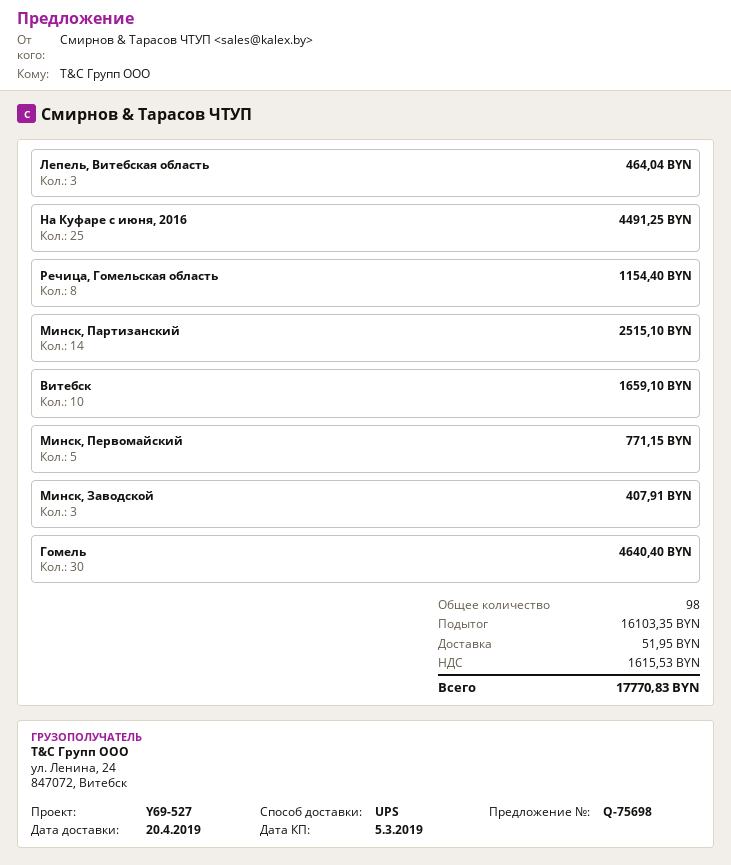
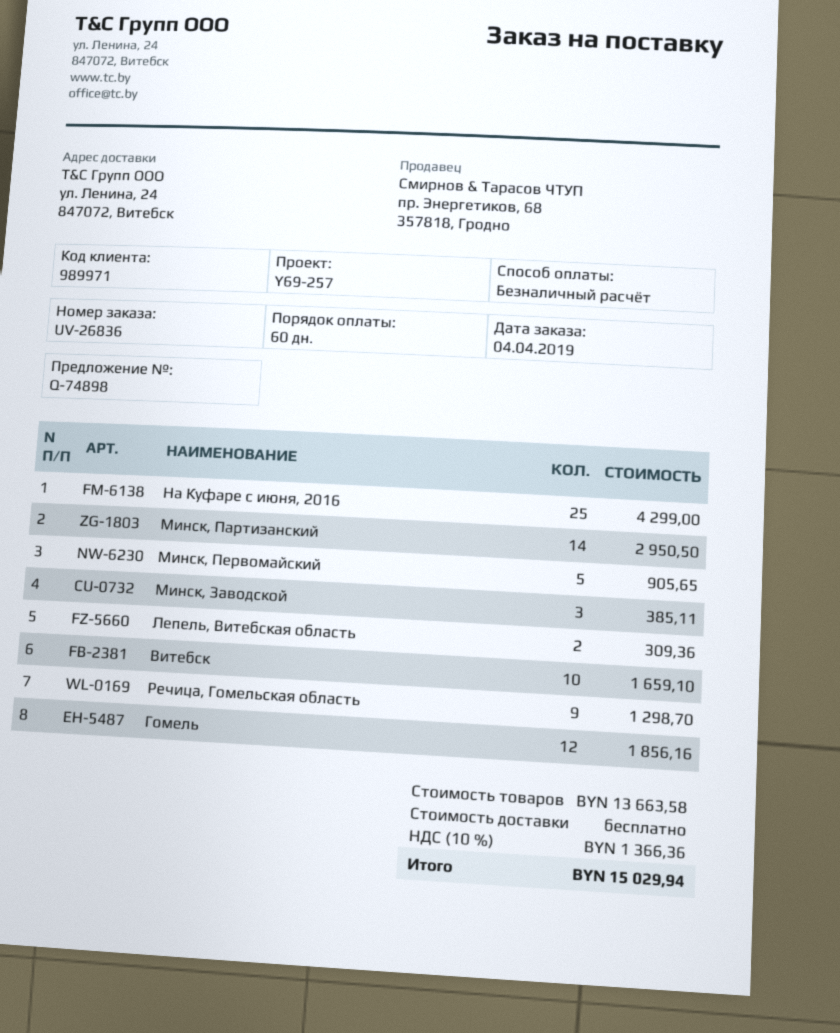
quote number: Q-75698 -> Q-74898
reference: Y69-527 -> Y69-257
Лепель, Витебская область: 3 for 464.04 -> 2 for 309.36
На Куфаре с июня, 2016: 25 for 4491.25 -> 25 for 4299.00
Речица, Гомельская область: 8 for 1154.40 -> 9 for 1298.70
Минск, Партизанский: 14 for 2515.10 -> 14 for 2950.50
Минск, Первомайский: 5 for 771.15 -> 5 for 905.65
Минск, Заводской: 3 for 407.91 -> 3 for 385.11
Гомель: 30 for 4640.40 -> 12 for 1856.16
subtotal: 16103.35 -> 13663.58
shipping: 51.95 -> 0.00
tax: 1615.53 -> 1366.36
total: 17770.83 -> 15029.94

